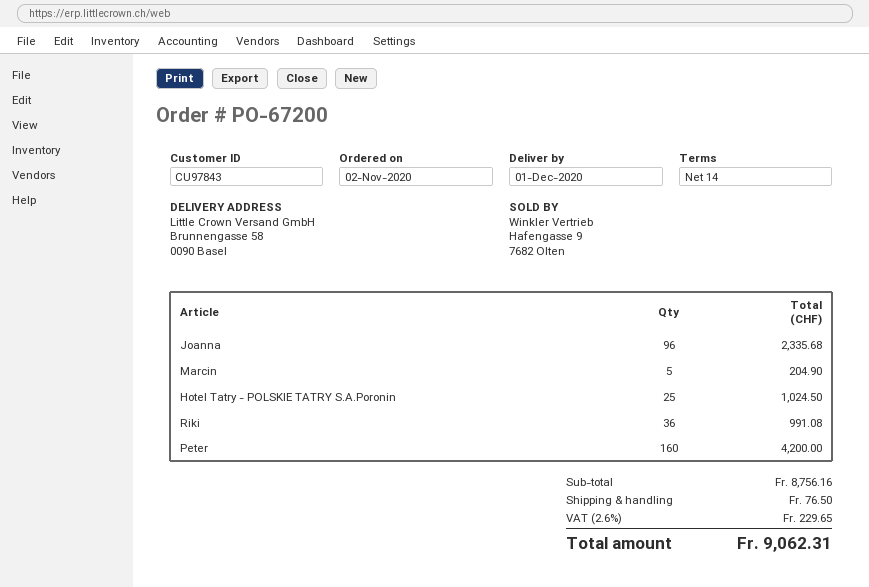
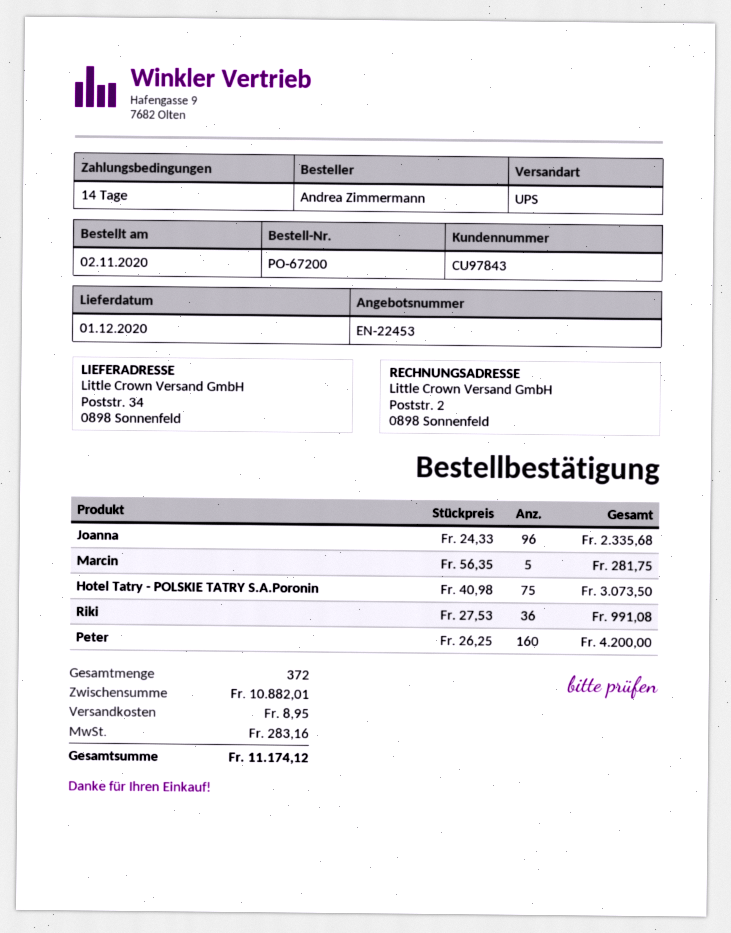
ship to: Brunnengasse 58, 0090 Basel -> Poststr. 34, 0898 Sonnenfeld
Marcin: 5 for 204.90 -> 5 for 281.75
Hotel Tatry - POLSKIE TATRY S.A.Poronin: 25 for 1024.50 -> 75 for 3073.50
subtotal: 8756.16 -> 10882.01
shipping: 76.50 -> 8.95
tax: 229.65 -> 283.16
total: 9062.31 -> 11174.12

